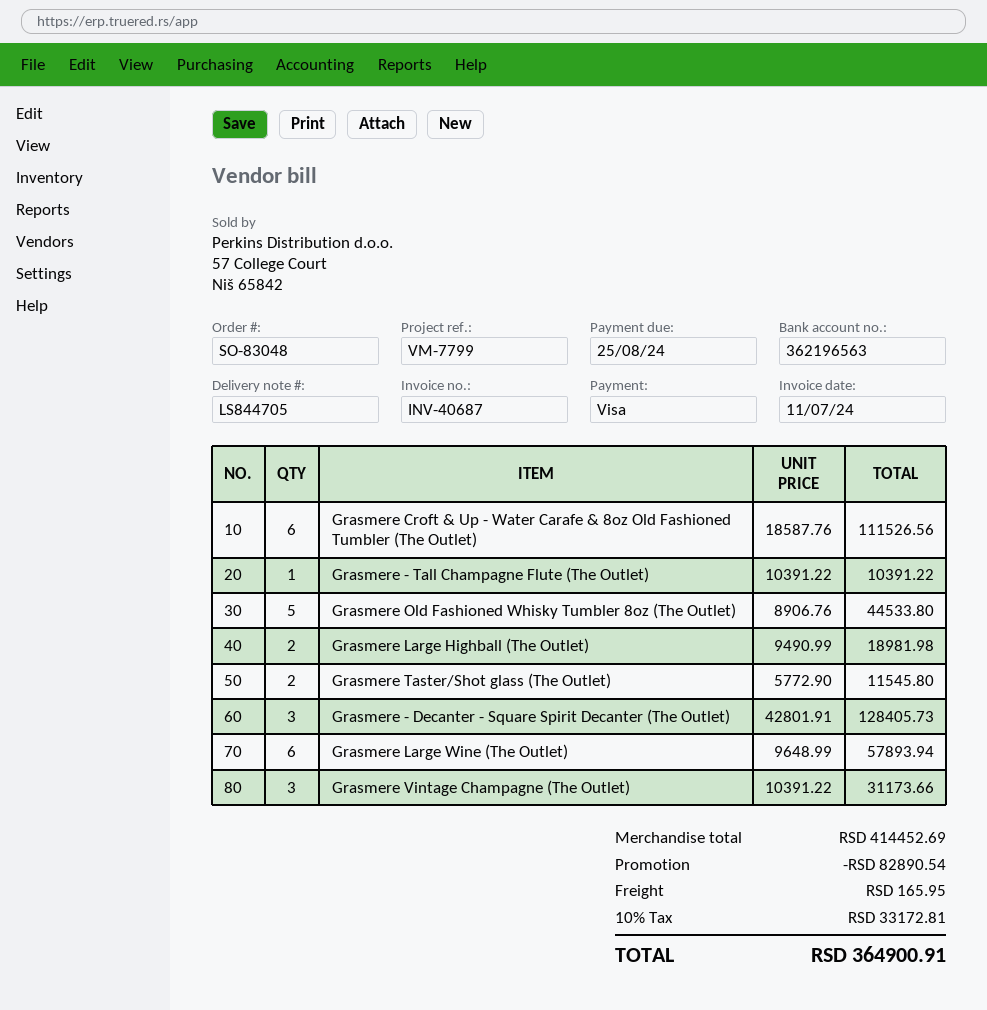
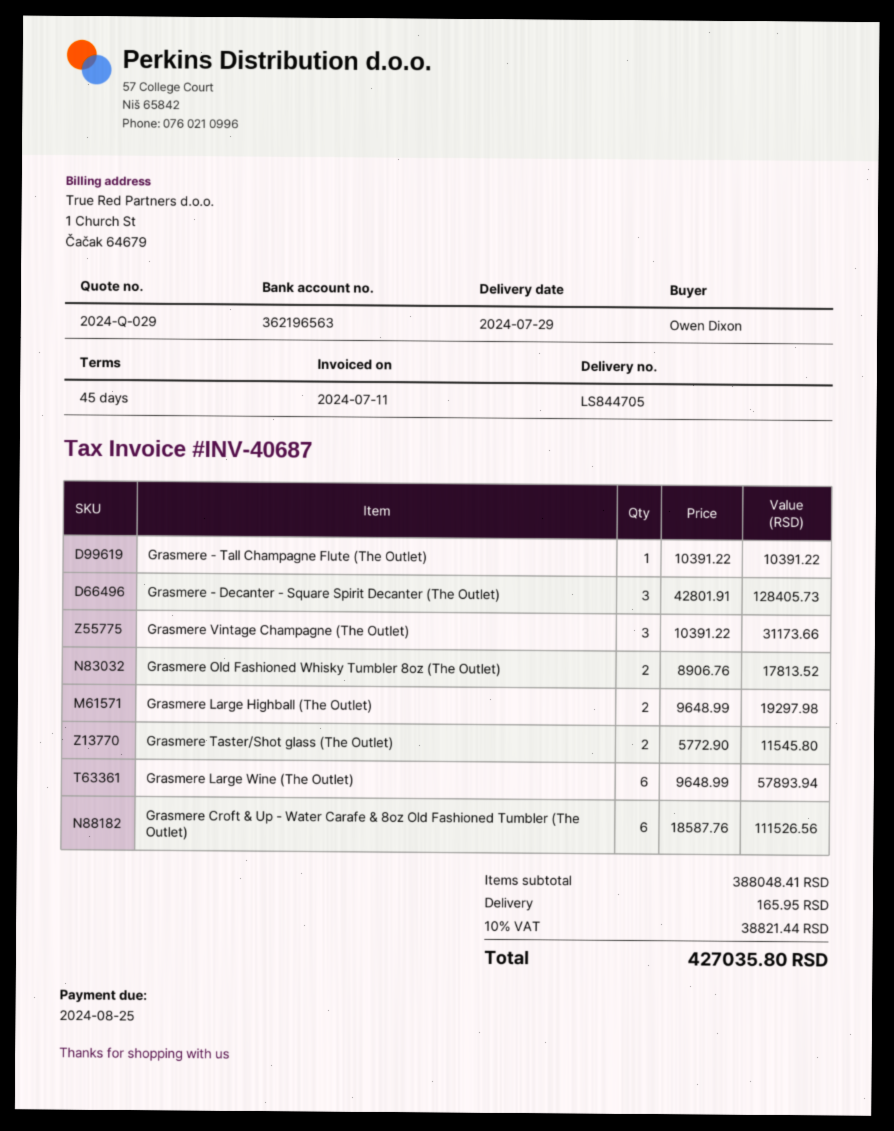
Grasmere Old Fashioned Whisky Tumbler 8oz (The Outlet): 5 x 8906.76 = 44533.80 -> 2 x 8906.76 = 17813.52
Grasmere Large Highball (The Outlet): 2 x 9490.99 = 18981.98 -> 2 x 9648.99 = 19297.98
subtotal: 414452.69 -> 388048.41
discount: 82890.54 -> none
tax: 10% = 33172.81 -> 10% = 38821.44
total: 364900.91 -> 427035.80

